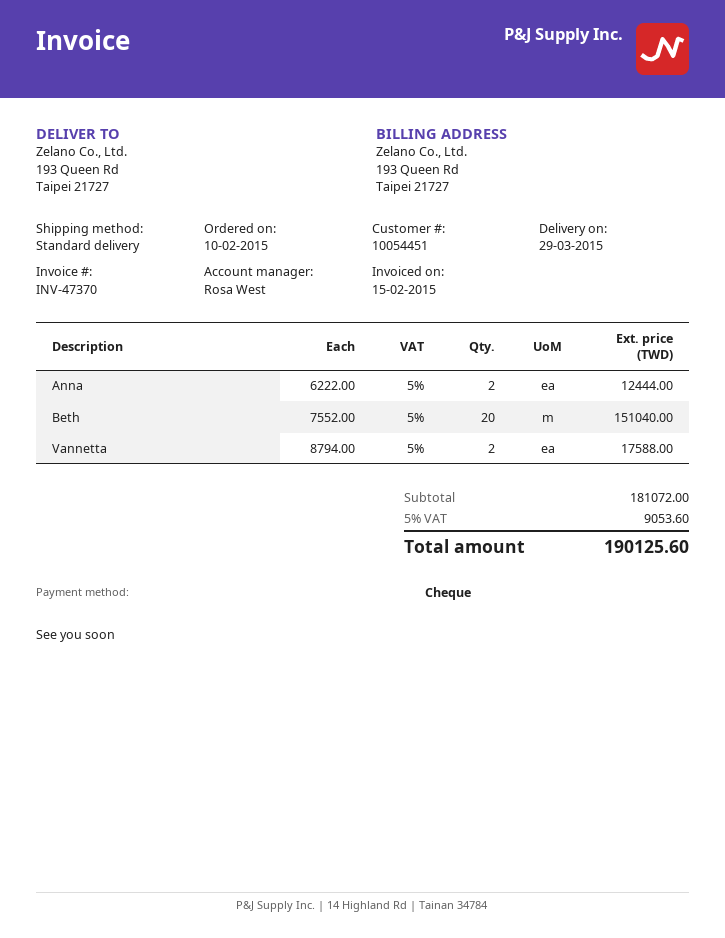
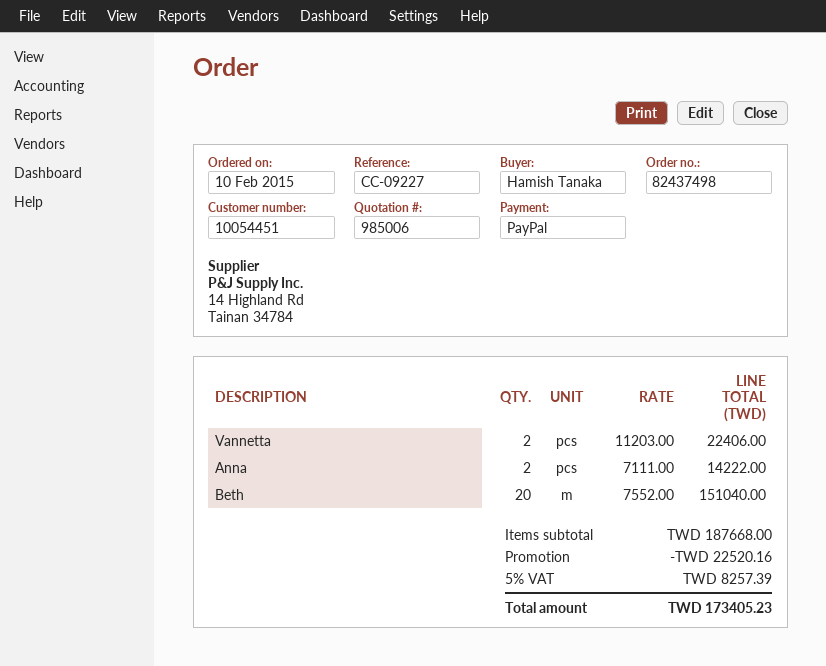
payment method: cheque -> PayPal
Anna: 2 x 6222.00 = 12444.00 -> 2 x 7111.00 = 14222.00
Vannetta: 2 x 8794.00 = 17588.00 -> 2 x 11203.00 = 22406.00
subtotal: 181072.00 -> 187668.00
discount: none -> 22520.16
tax: 5% = 9053.60 -> 5% = 8257.39
total: 190125.60 -> 173405.23

